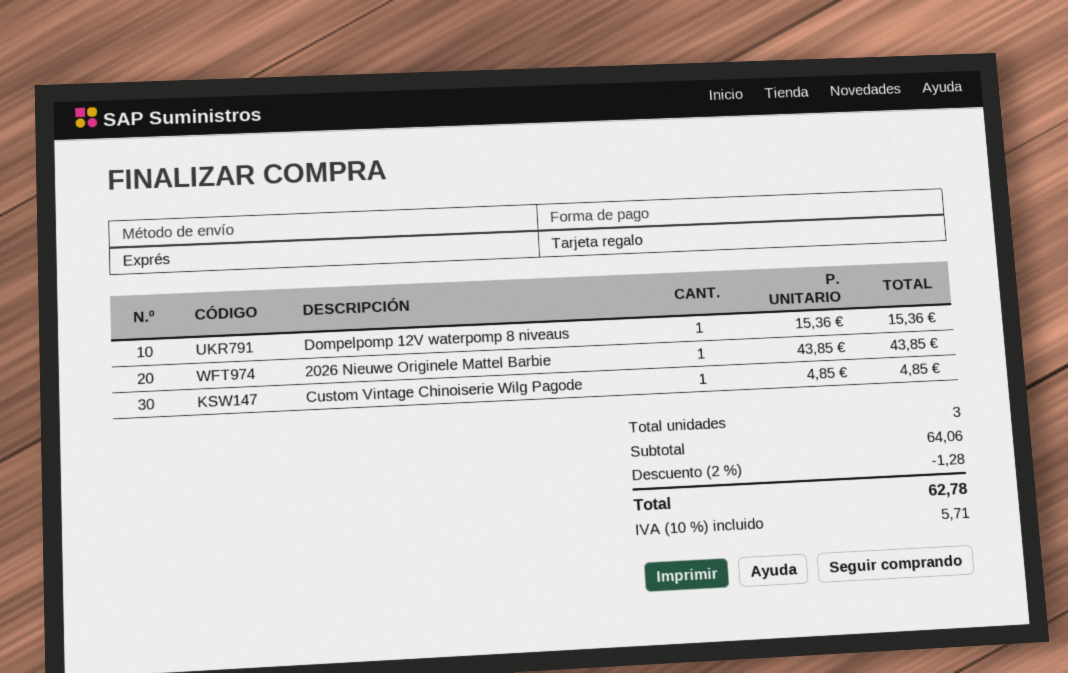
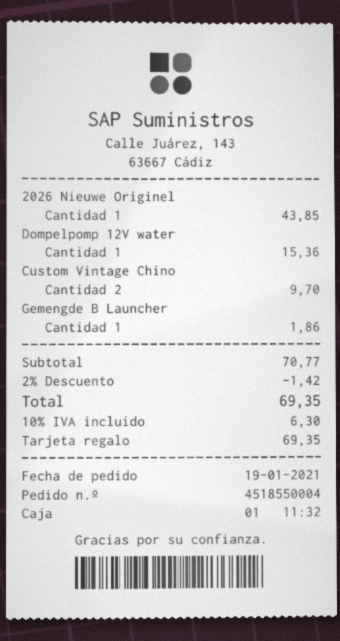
Custom Vintage Chinoiserie Wilg Pagode: 1 for 4.85 -> 2 for 9.70
Gemengde B Launcher: none -> 1 for 1.86
subtotal: 64.06 -> 70.77
discount: 2% = 1.28 -> 2% = 1.42
tax: 10% = 5.71 -> 10% = 6.30
total: 62.78 -> 69.35

